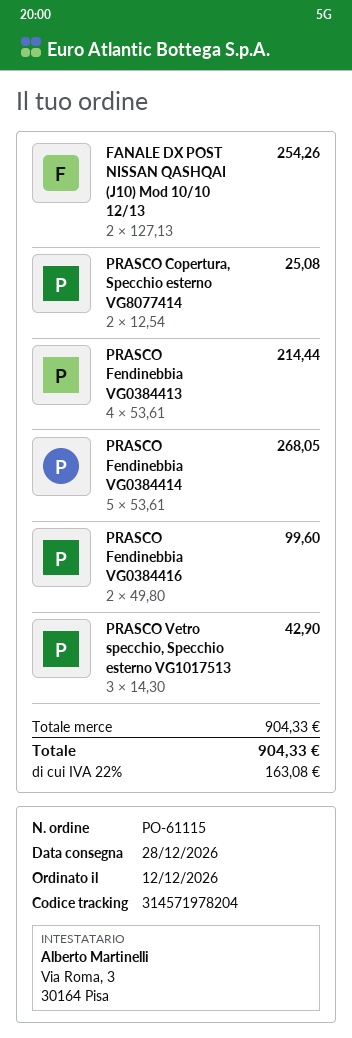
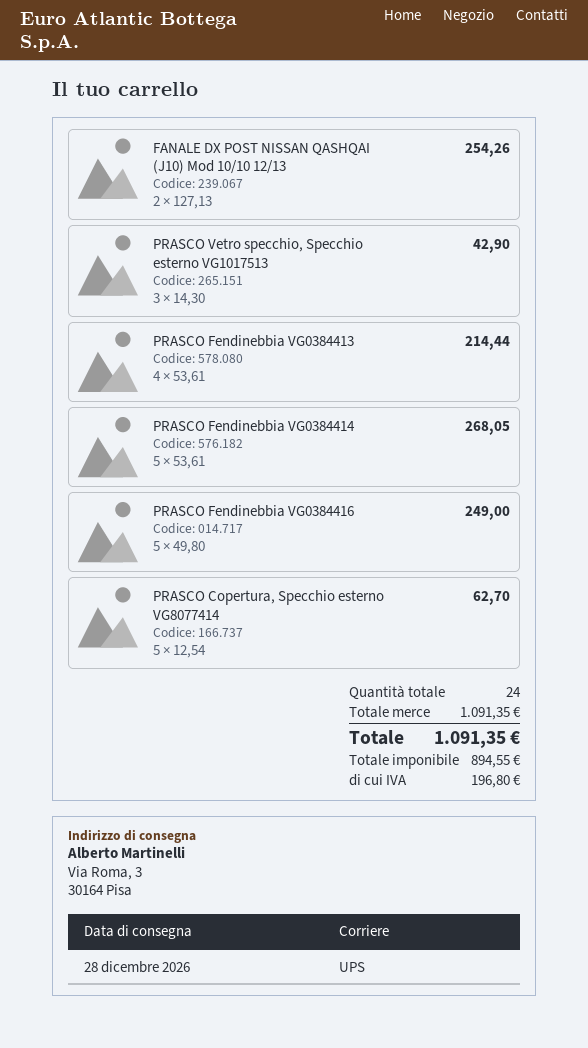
PRASCO Copertura, Specchio esterno VG8077414: 2 x 12.54 = 25.08 -> 5 x 12.54 = 62.70
PRASCO Fendinebbia VG0384416: 2 x 49.80 = 99.60 -> 5 x 49.80 = 249.00
subtotal: 904.33 -> 1091.35
tax: 163.08 -> 196.80
total: 904.33 -> 1091.35

